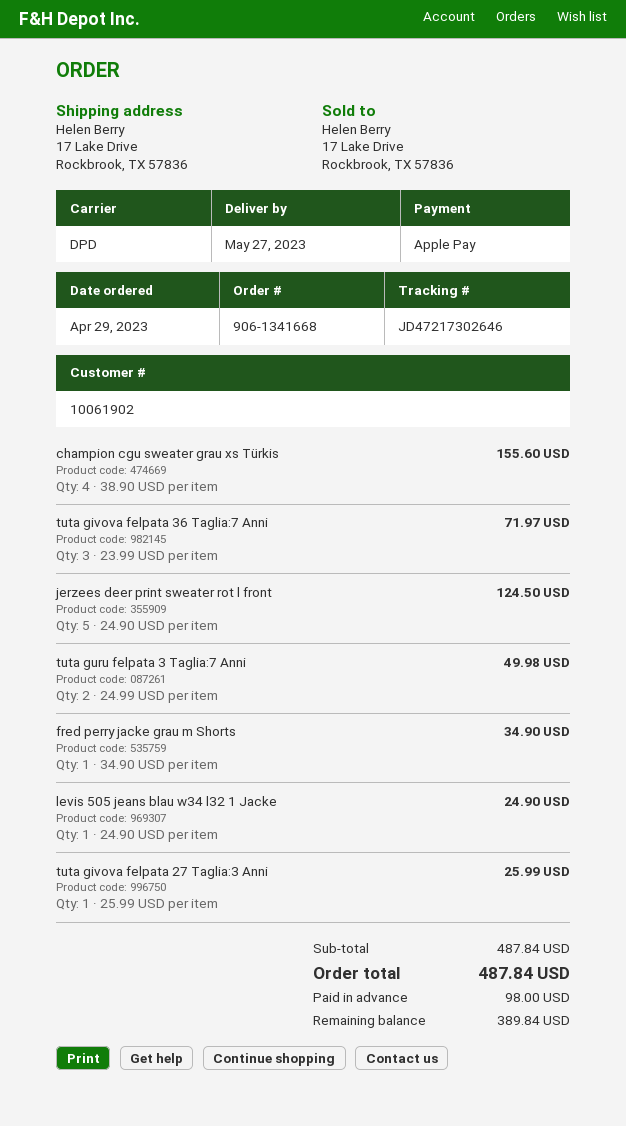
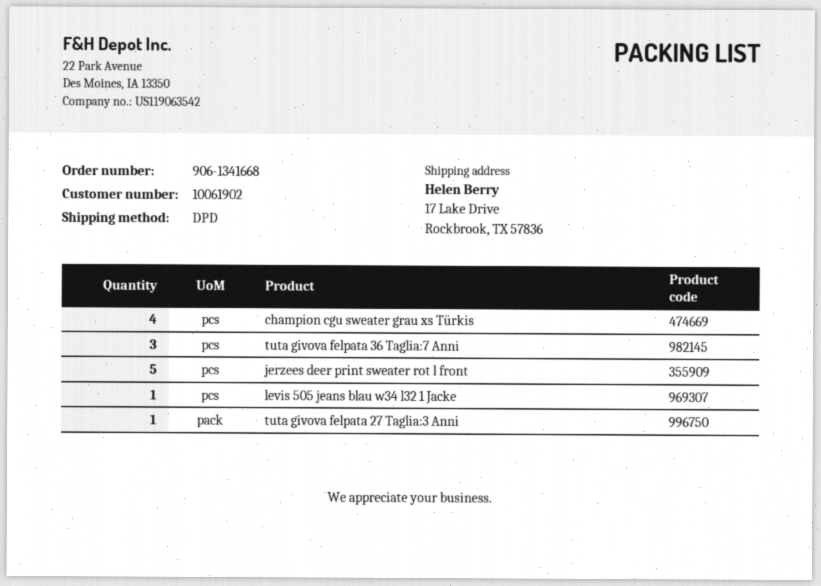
tuta guru felpata 3 Taglia:7 Anni: 2 -> none
fred perry jacke grau m Shorts: 1 -> none

